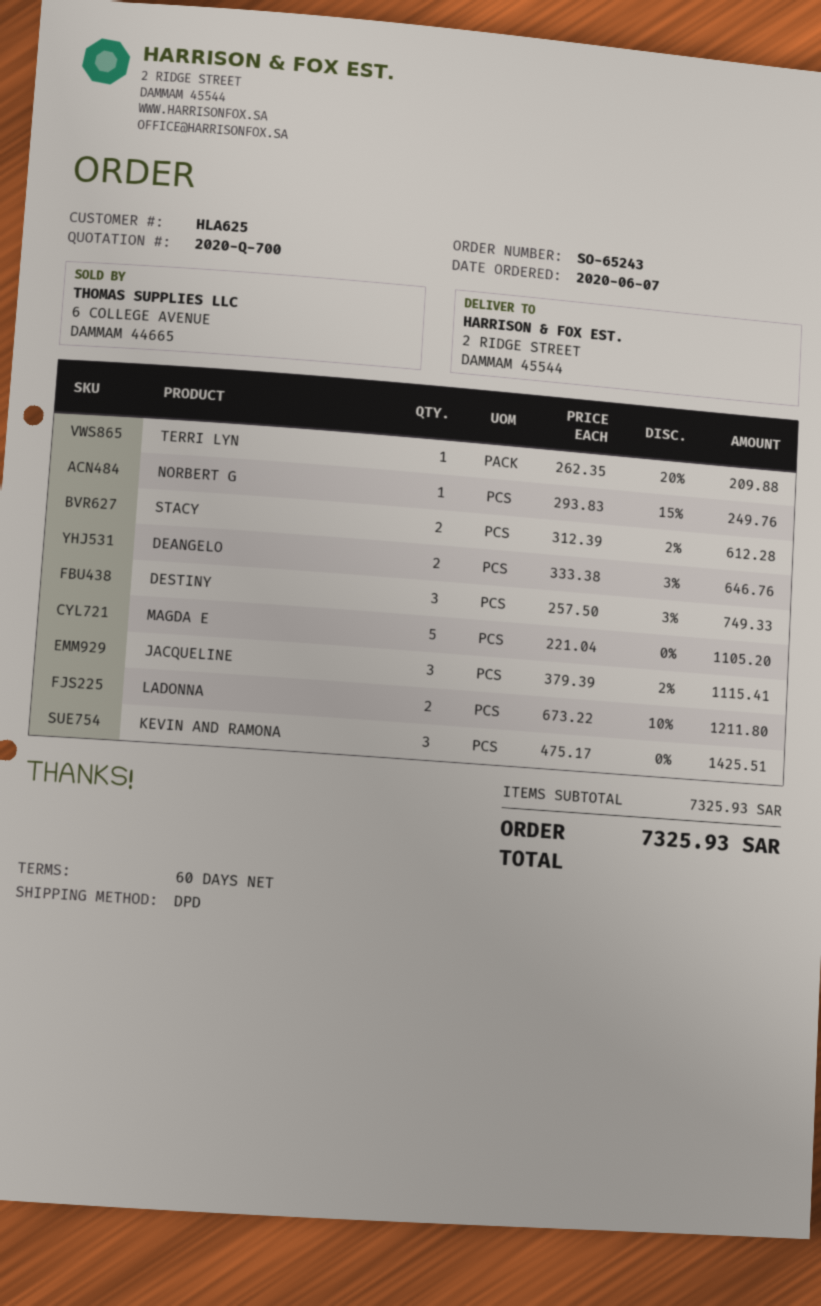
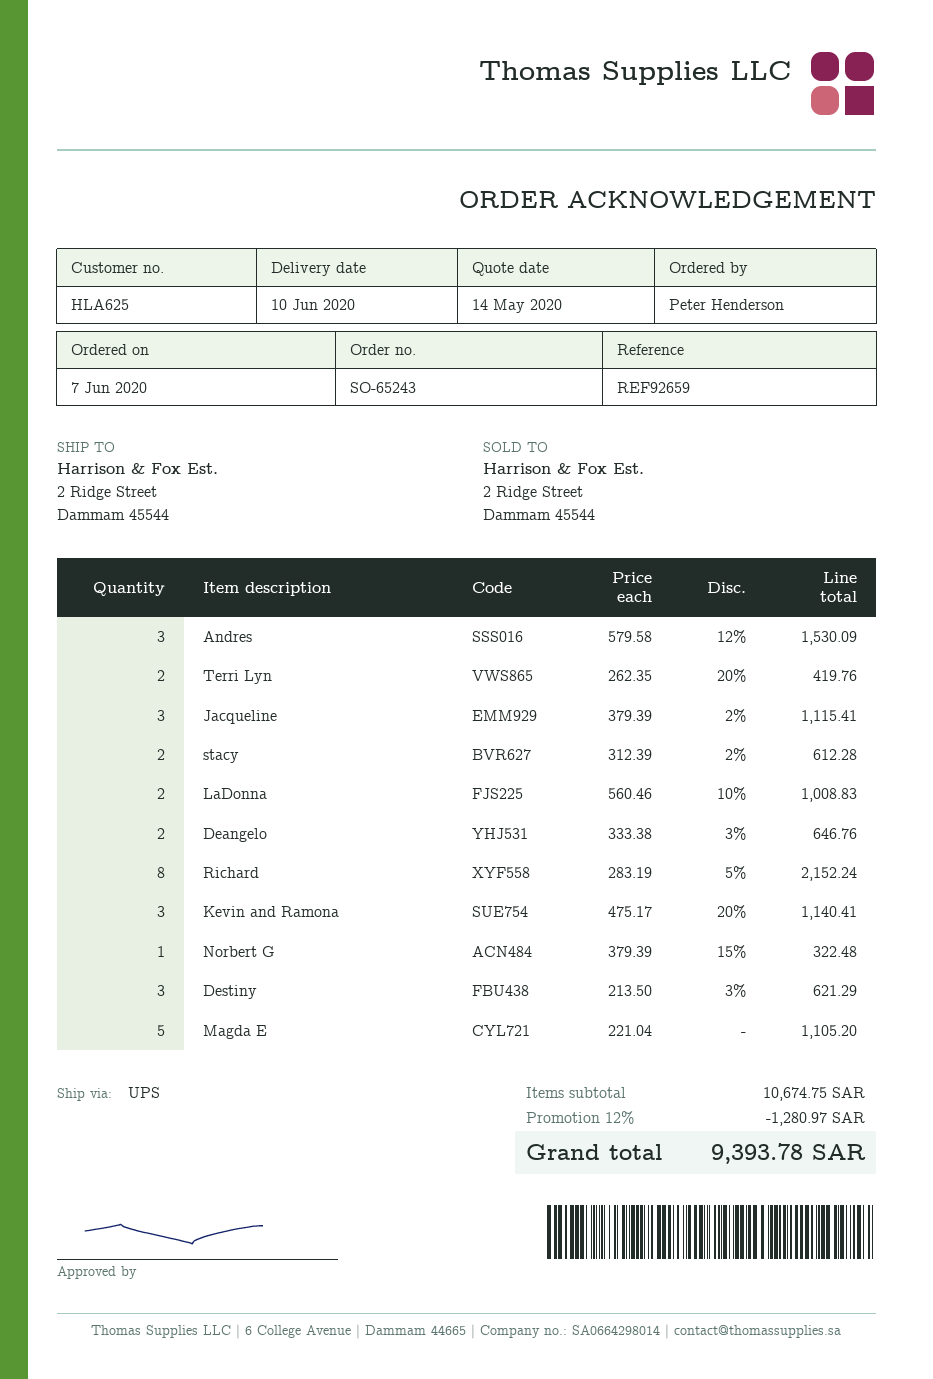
shipping method: DPD -> UPS
TERRI LYN: 1 x 262.35 - 20% = 209.88 -> 2 x 262.35 - 20% = 419.76
NORBERT G: 1 x 293.83 - 15% = 249.76 -> 1 x 379.39 - 15% = 322.48
DESTINY: 3 x 257.50 - 3% = 749.33 -> 3 x 213.50 - 3% = 621.29
LADONNA: 2 x 673.22 - 10% = 1211.80 -> 2 x 560.46 - 10% = 1008.83
KEVIN AND RAMONA: 3 x 475.17 = 1425.51 -> 3 x 475.17 - 20% = 1140.41
Andres: none -> 3 x 579.58 - 12% = 1530.09
Richard: none -> 8 x 283.19 - 5% = 2152.24
subtotal: 7325.93 -> 10674.75
discount: none -> 12% = 1280.97
total: 7325.93 -> 9393.78

